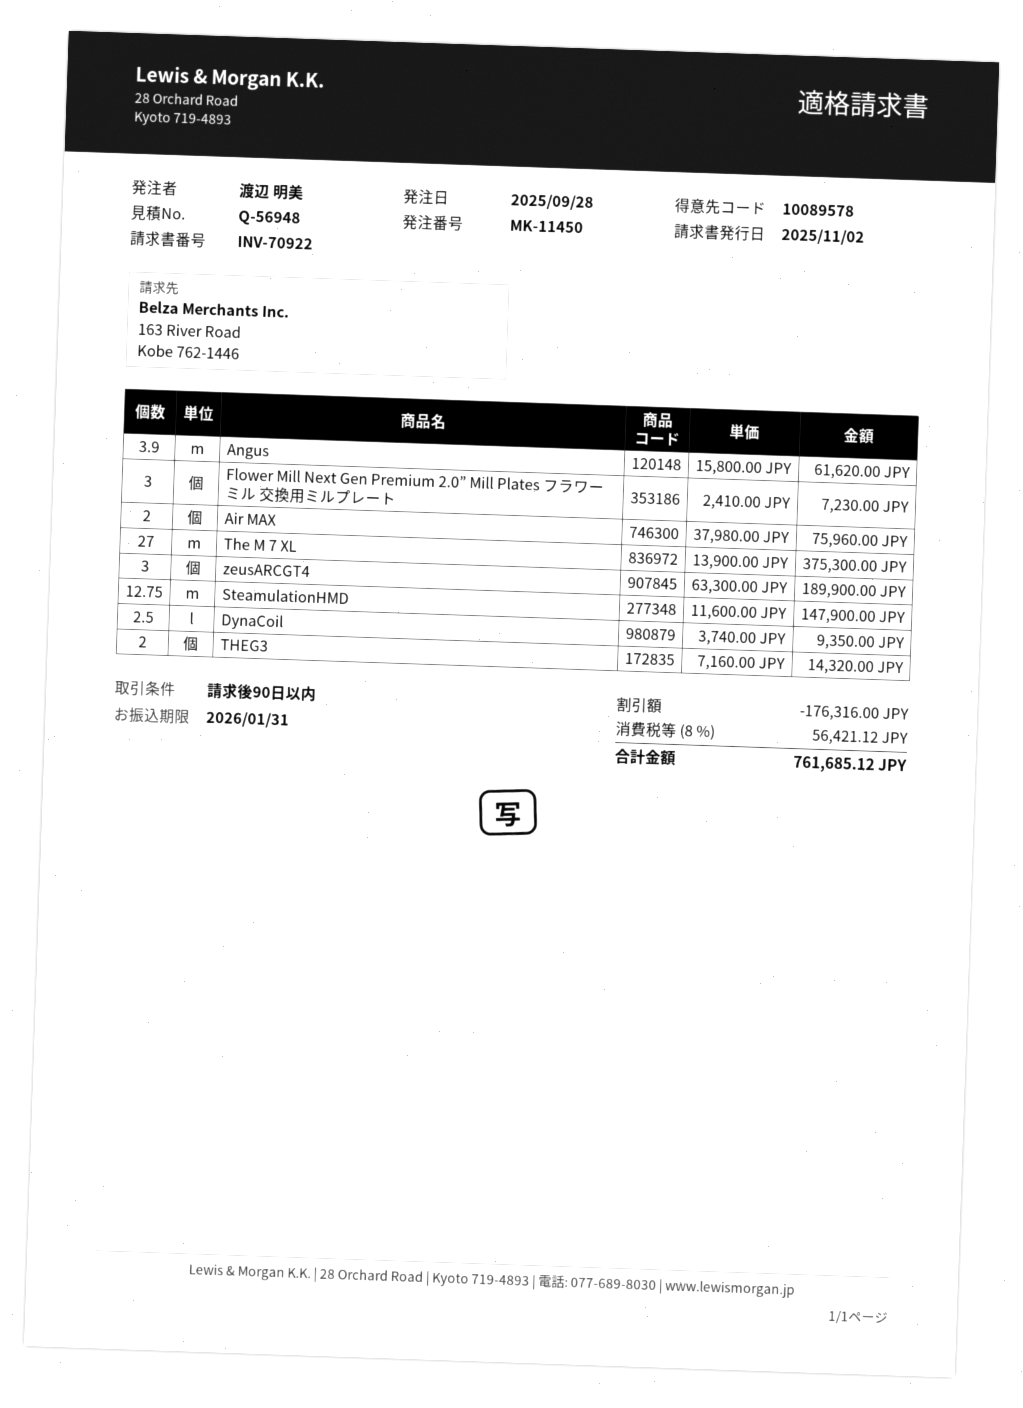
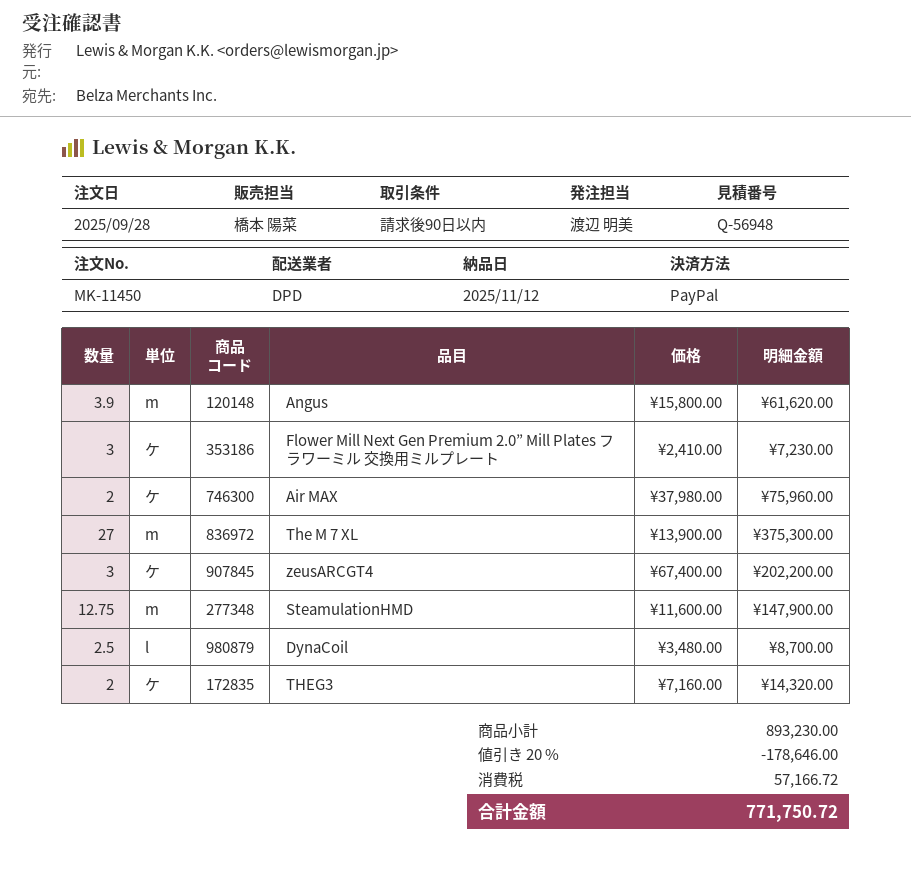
zeusARCGT4: 3 x 63300.00 = 189900.00 -> 3 x 67400.00 = 202200.00
DynaCoil: 2.5 x 3740.00 = 9350.00 -> 2.5 x 3480.00 = 8700.00
discount: 176316.00 -> 178646.00
tax: 56421.12 -> 57166.72
total: 761685.12 -> 771750.72

